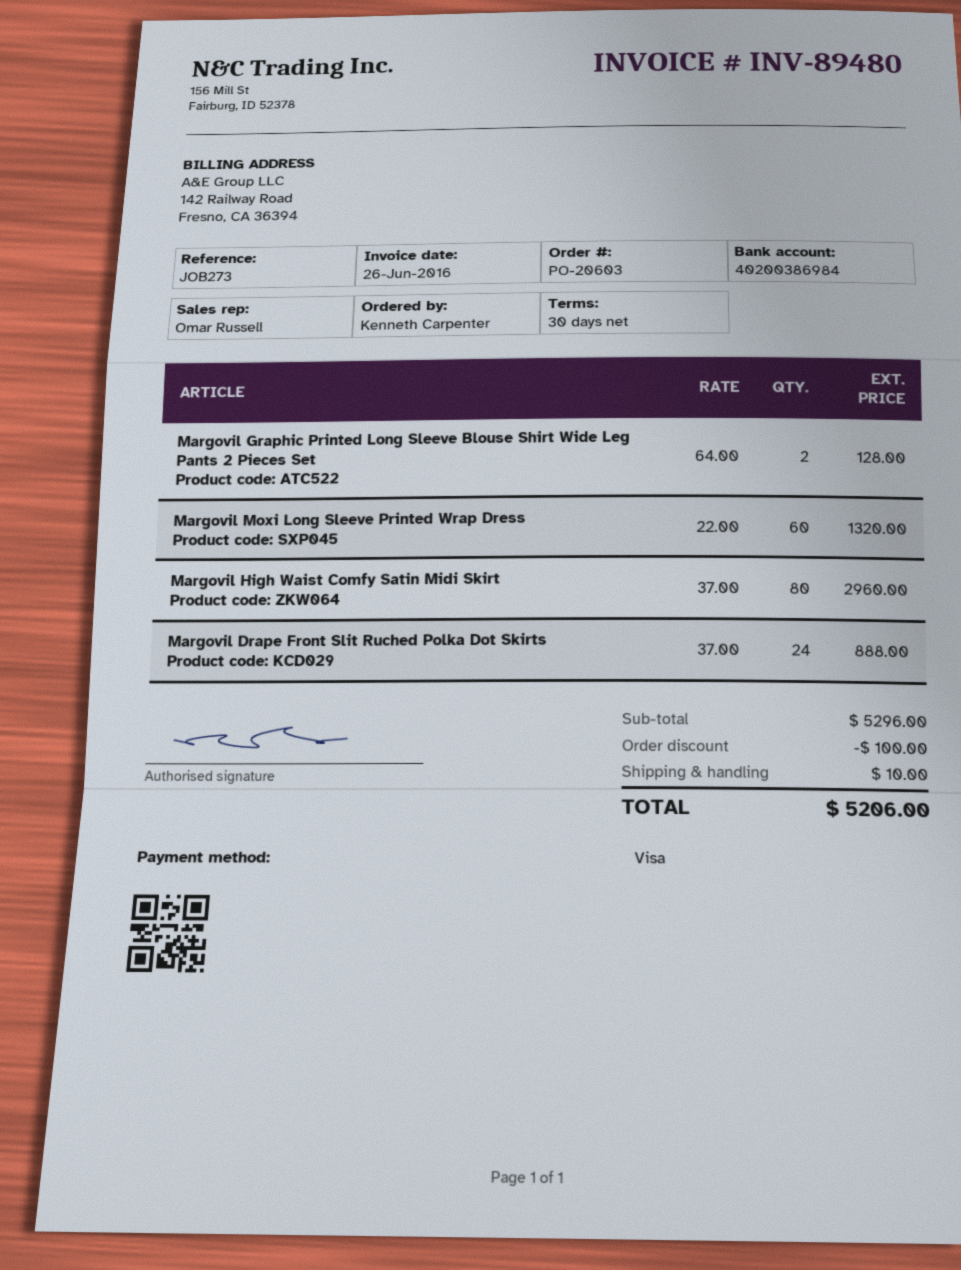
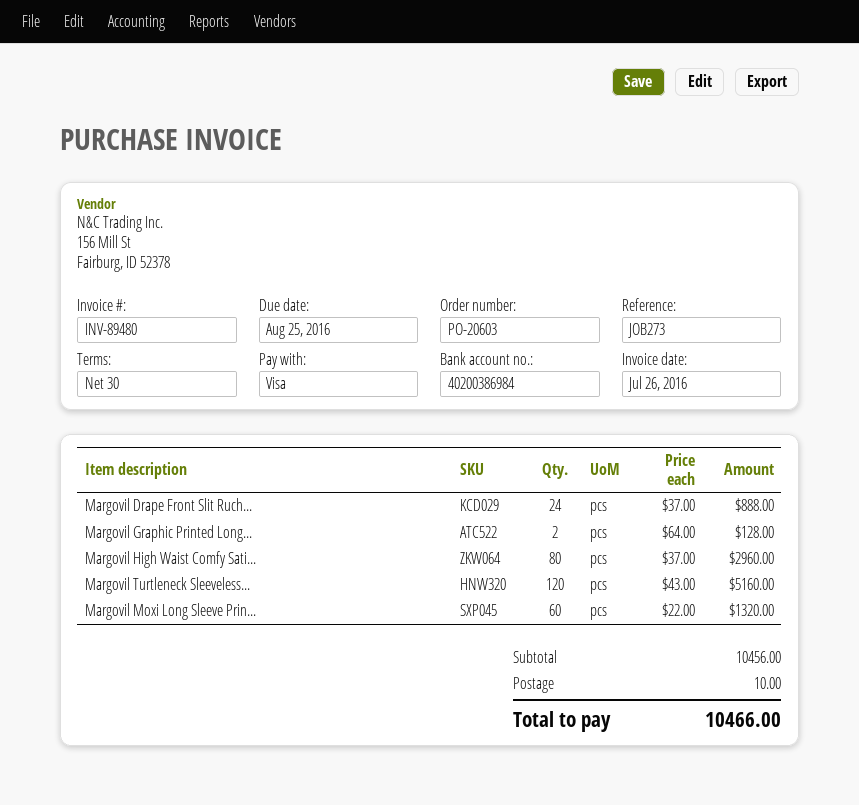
invoice date: 2016-06-26 -> 2016-07-26
Margovil Turtleneck Sleeveless...: none -> 120 x 43.00 = 5160.00
subtotal: 5296.00 -> 10456.00
discount: 100.00 -> none
total: 5206.00 -> 10466.00

